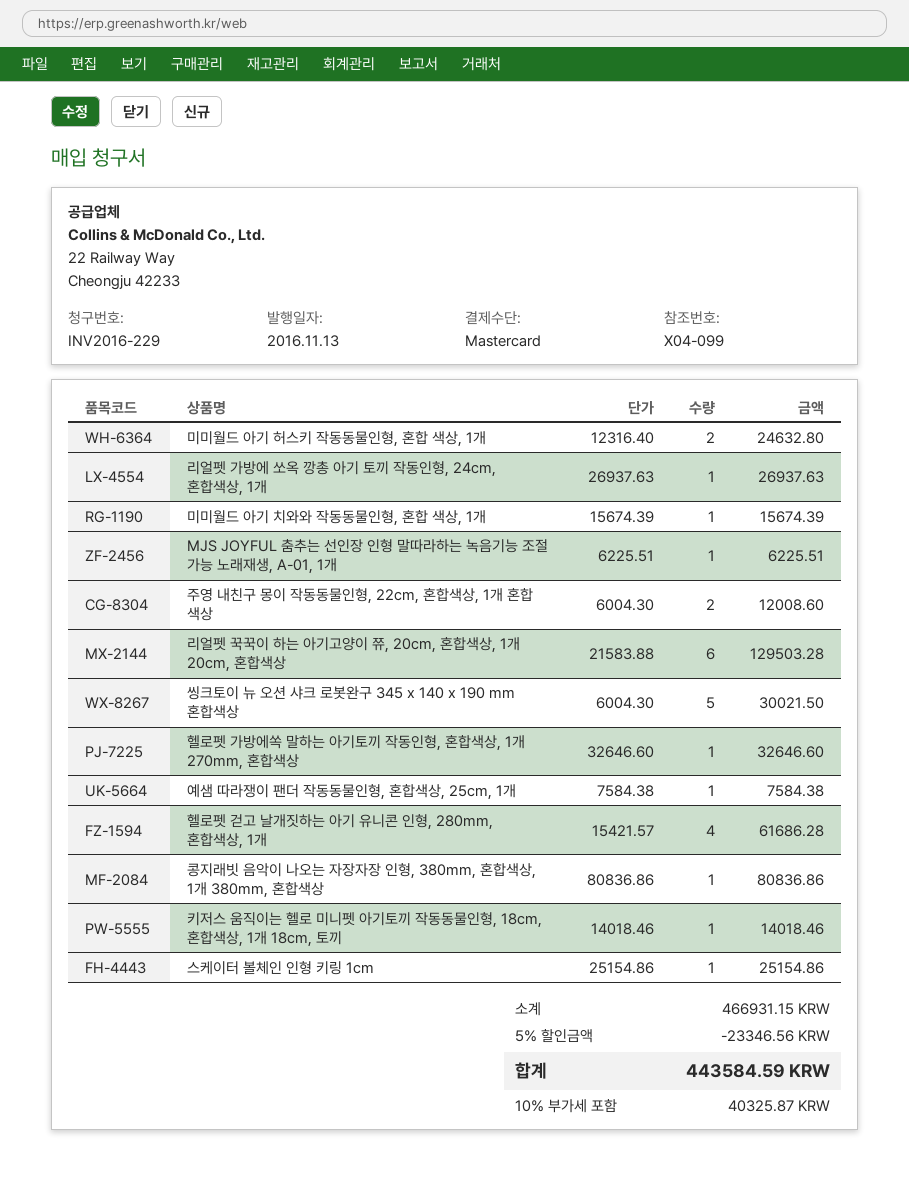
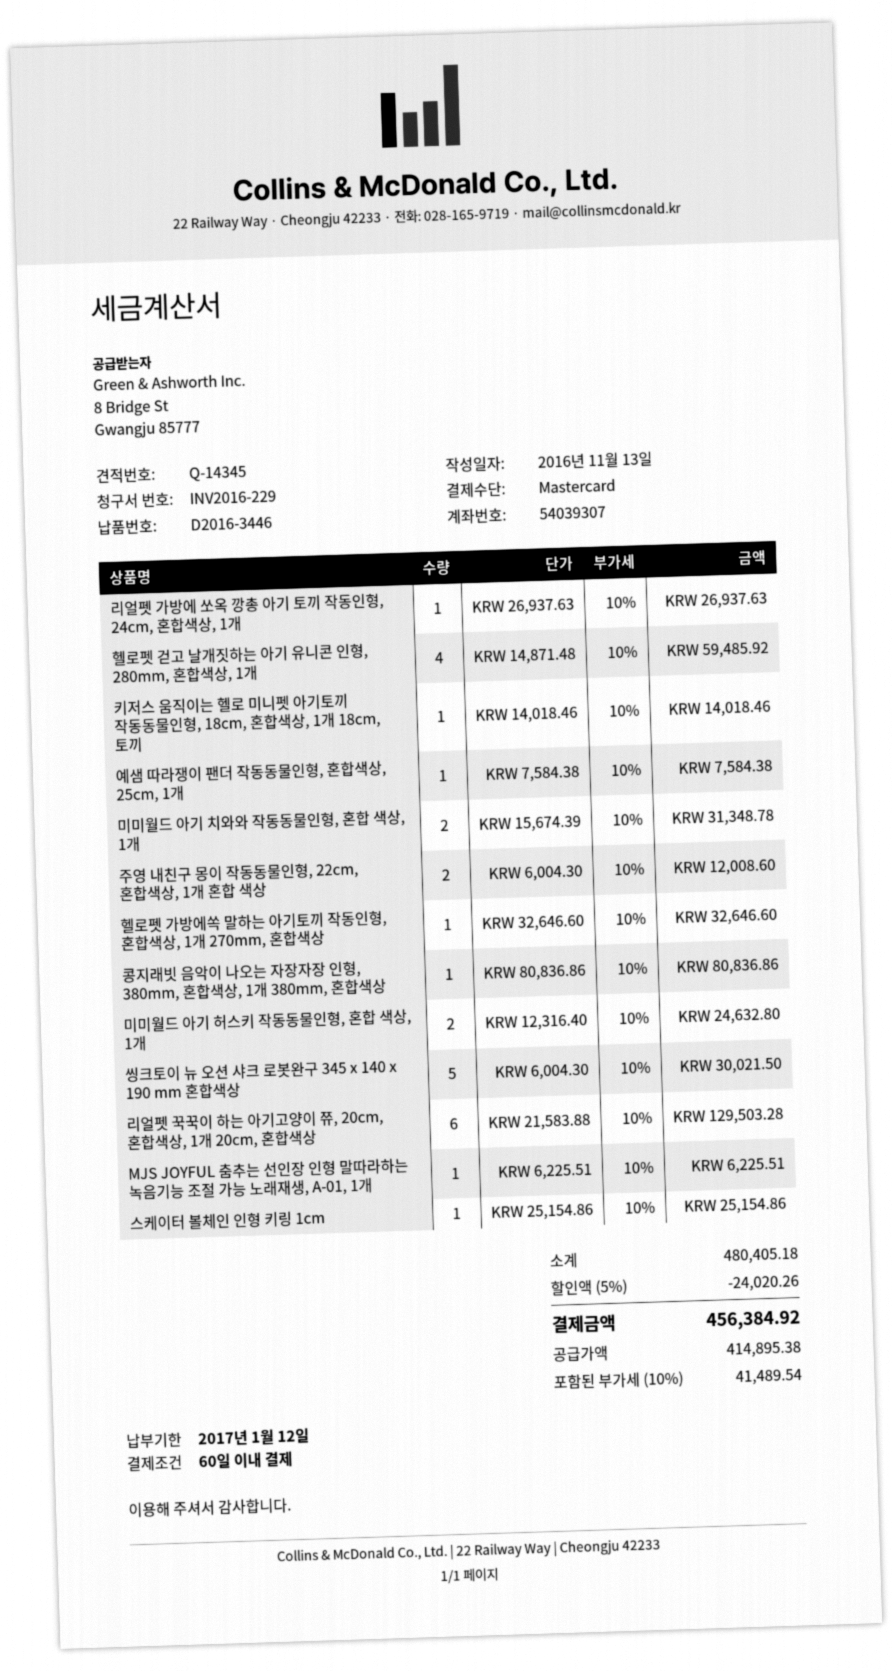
미미월드 아기 치와와 작동동물인형, 혼합 색상, 1개: 1 x 15674.39 = 15674.39 -> 2 x 15674.39 = 31348.78
헬로펫 걷고 날개짓하는 아기 유니콘 인형, 280mm, 혼합색상, 1개: 4 x 15421.57 = 61686.28 -> 4 x 14871.48 = 59485.92
subtotal: 466931.15 -> 480405.18
discount: 5% = 23346.56 -> 5% = 24020.26
tax: 10% = 40325.87 -> 10% = 41489.54
total: 443584.59 -> 456384.92

